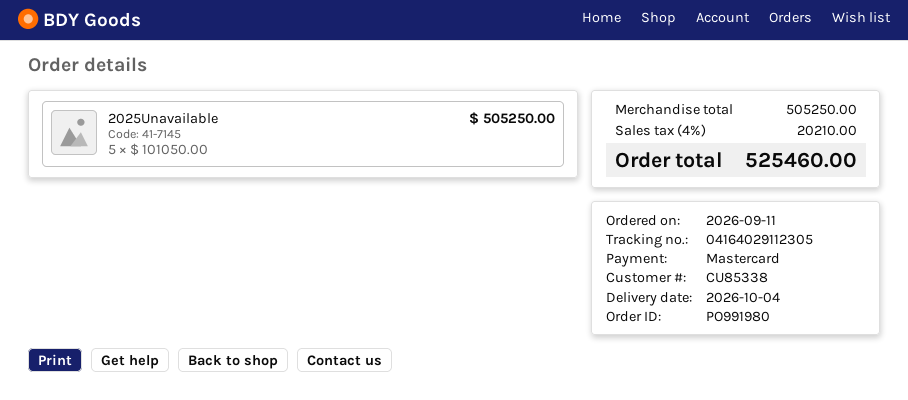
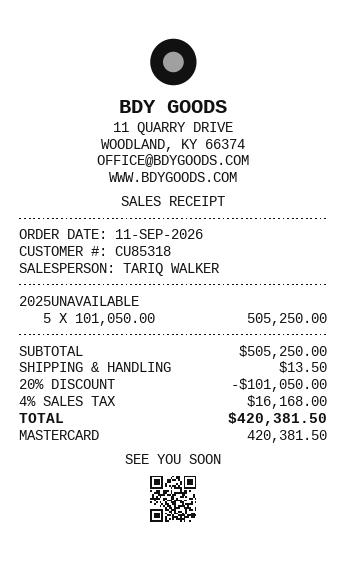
customer number: CU85338 -> CU85318
discount: none -> 20% = 101050.00
shipping: none -> 13.50
tax: 4% = 20210.00 -> 4% = 16168.00
total: 525460.00 -> 420381.50

